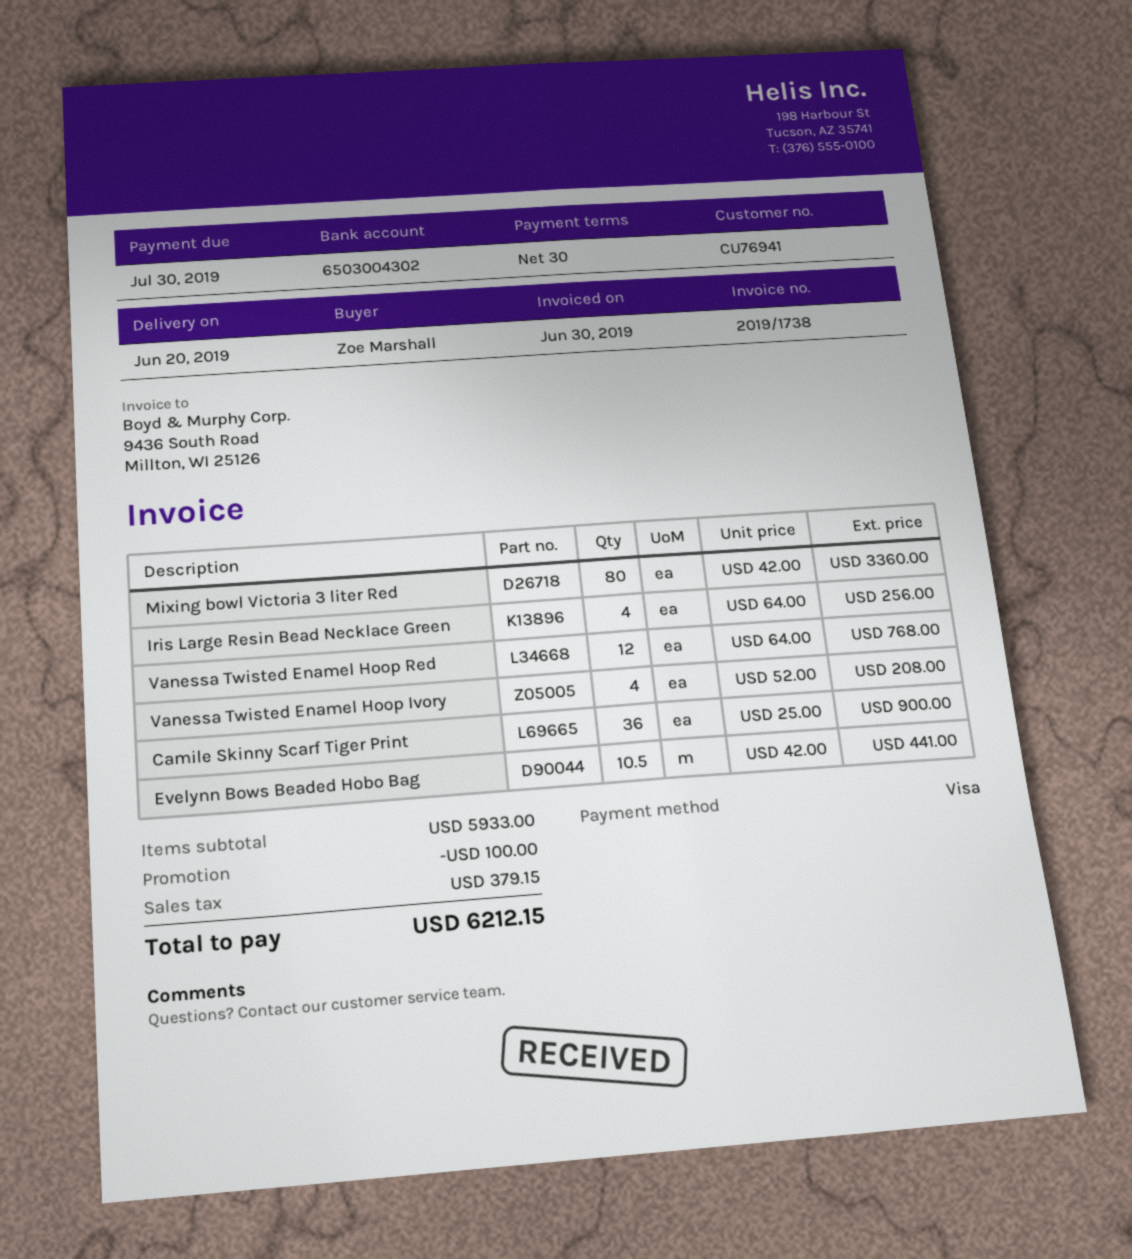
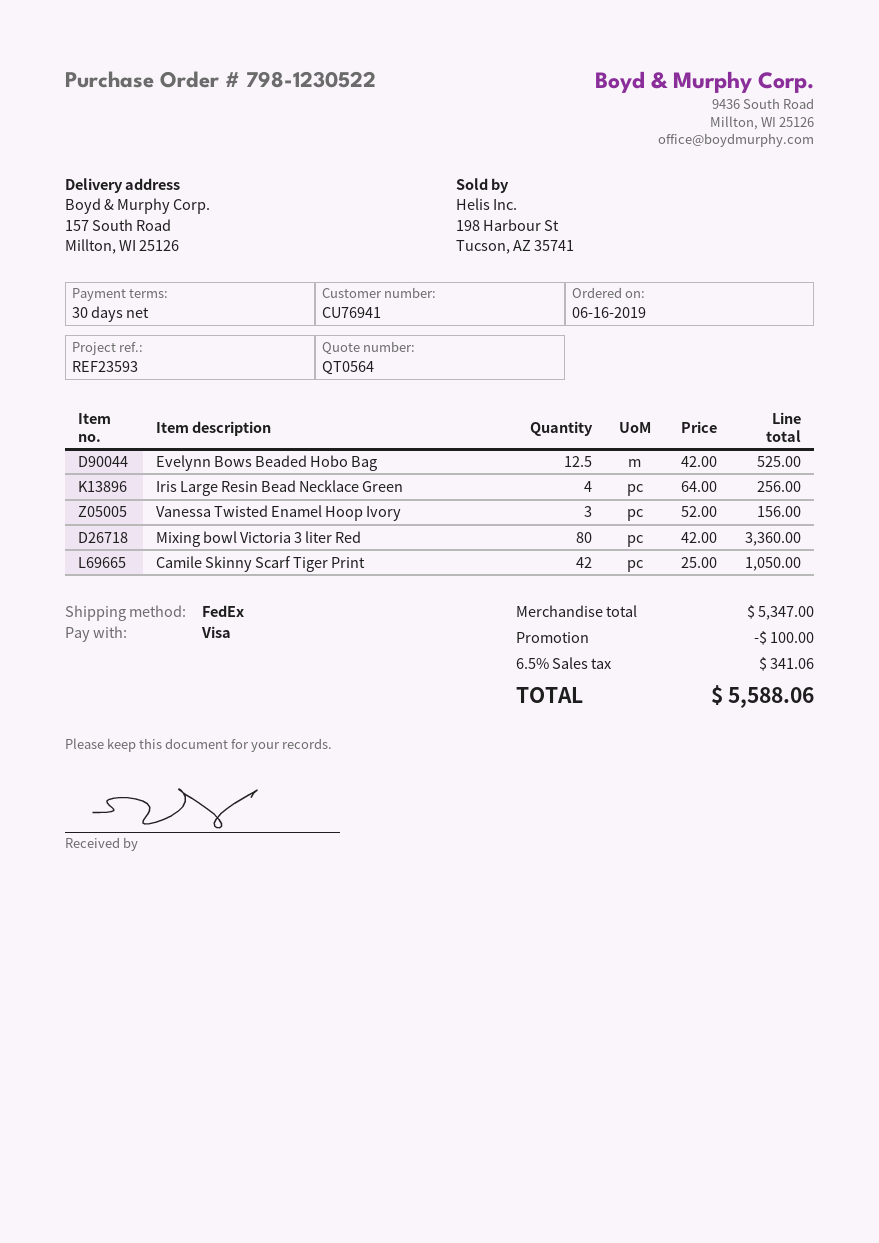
Vanessa Twisted Enamel Hoop Red: 12 x 64.00 = 768.00 -> none
Vanessa Twisted Enamel Hoop Ivory: 4 x 52.00 = 208.00 -> 3 x 52.00 = 156.00
Camile Skinny Scarf Tiger Print: 36 x 25.00 = 900.00 -> 42 x 25.00 = 1050.00
Evelynn Bows Beaded Hobo Bag: 10.5 x 42.00 = 441.00 -> 12.5 x 42.00 = 525.00
subtotal: 5933.00 -> 5347.00
tax: 379.15 -> 341.06
total: 6212.15 -> 5588.06

